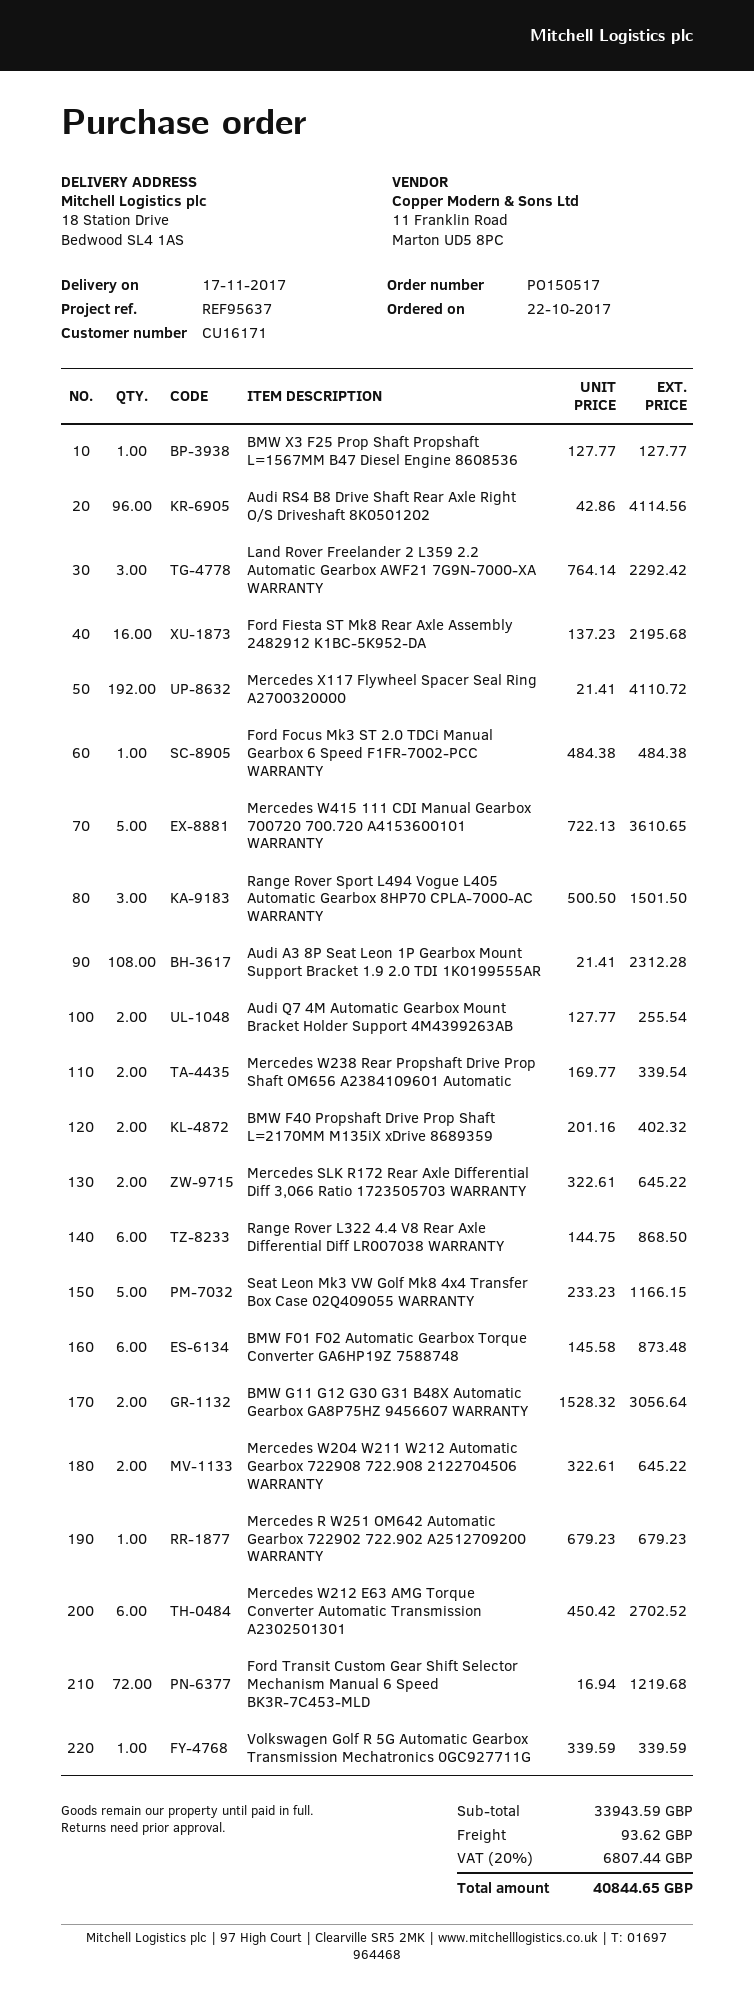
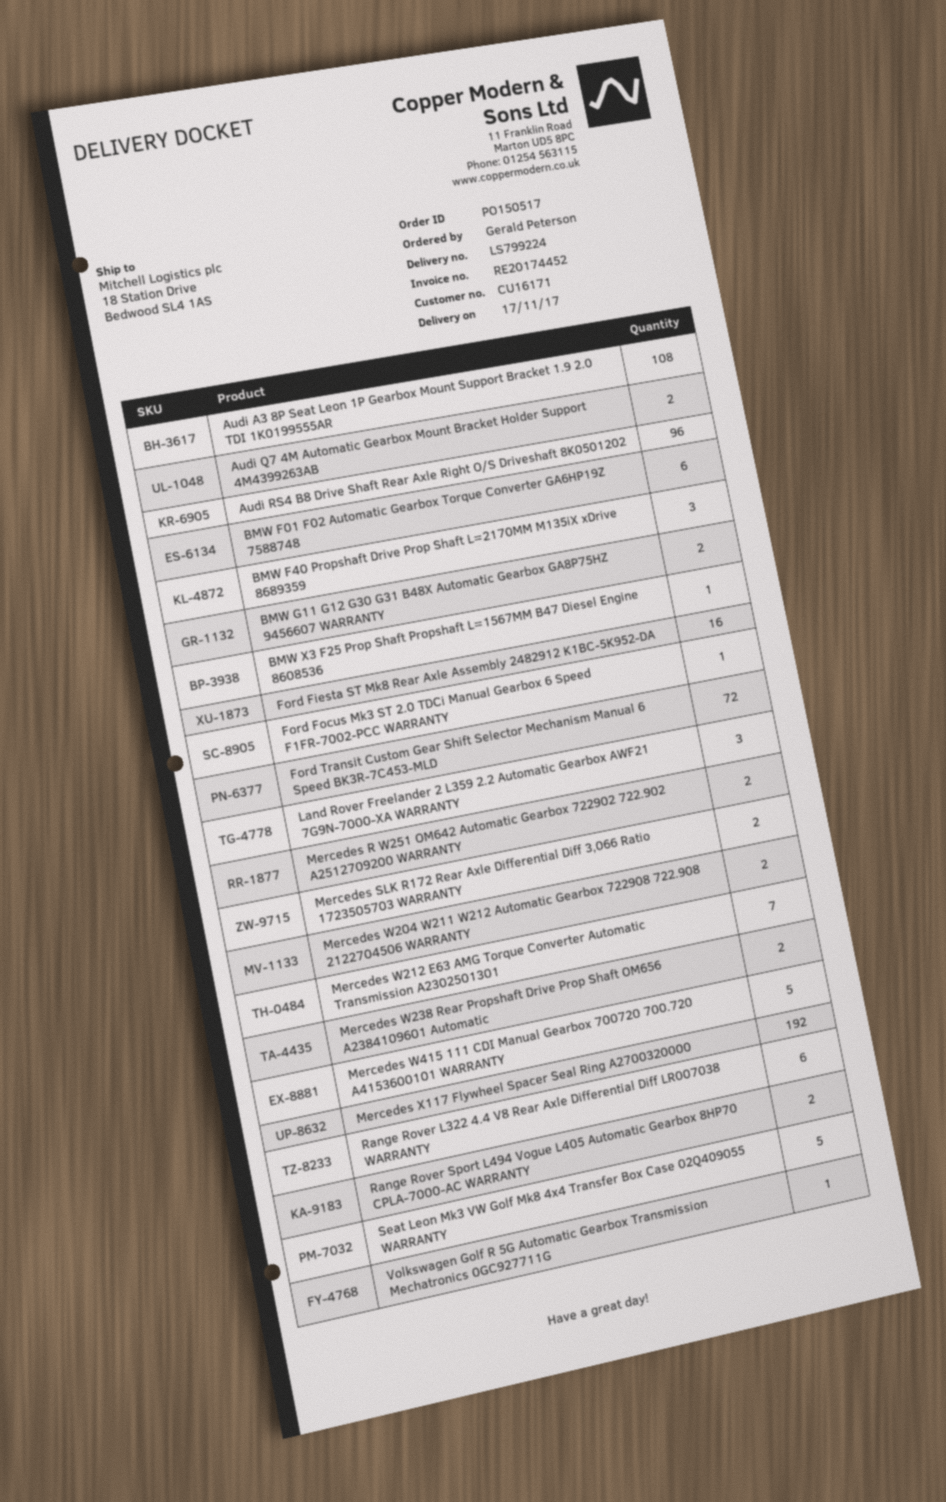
Range Rover Sport L494 Vogue L405 Automatic Gearbox 8HP70 CPLA-7000-AC WARRANTY: 3 -> 2
BMW F40 Propshaft Drive Prop Shaft L=2170MM M135iX xDrive 8689359: 2 -> 3
Mercedes R W251 OM642 Automatic Gearbox 722902 722.902 A2512709200 WARRANTY: 1 -> 2
Mercedes W212 E63 AMG Torque Converter Automatic Transmission A2302501301: 6 -> 7

